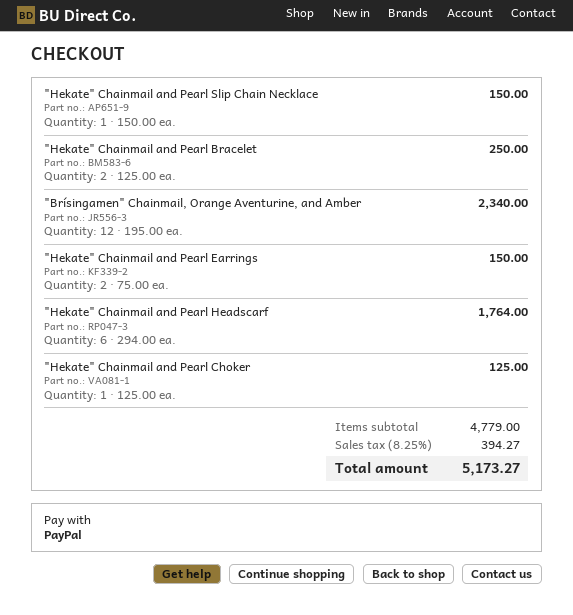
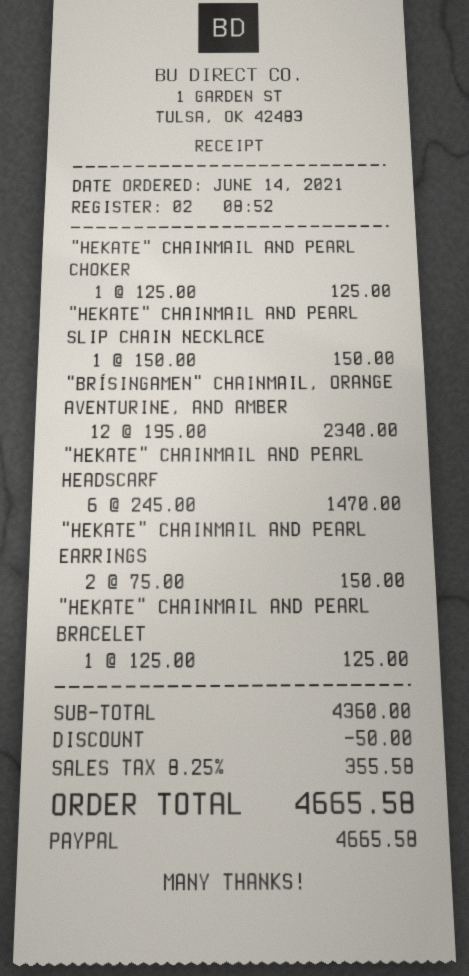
"Hekate" Chainmail and Pearl Bracelet: 2 x 125.00 = 250.00 -> 1 x 125.00 = 125.00
"Hekate" Chainmail and Pearl Headscarf: 6 x 294.00 = 1764.00 -> 6 x 245.00 = 1470.00
subtotal: 4779.00 -> 4360.00
discount: none -> 50.00
tax: 8.25% = 394.27 -> 8.25% = 355.58
total: 5173.27 -> 4665.58

